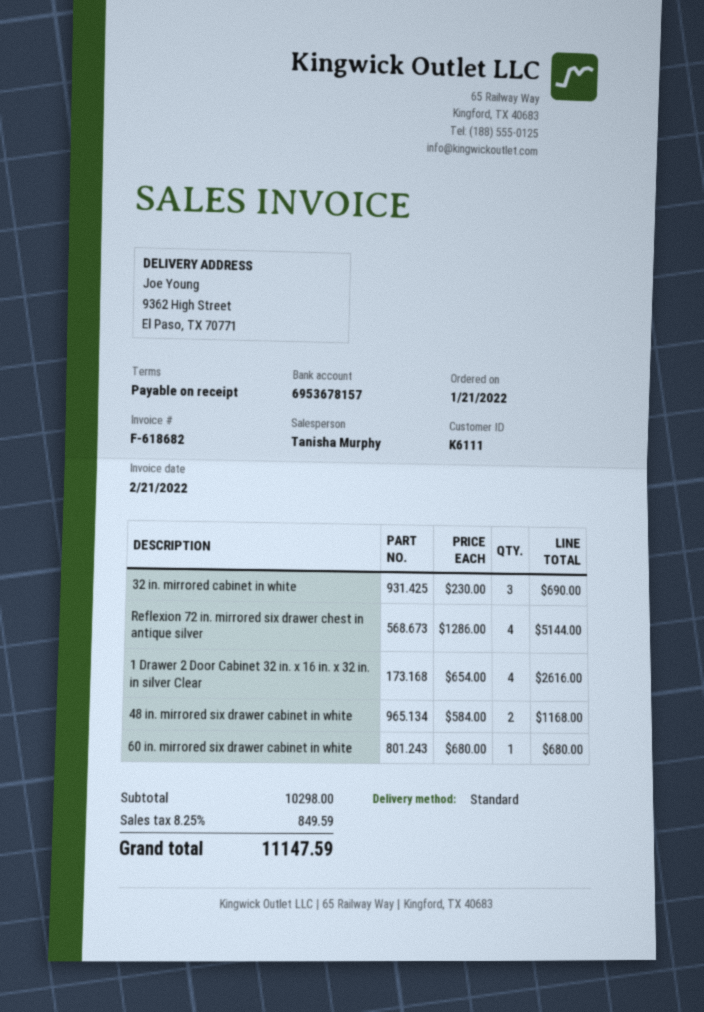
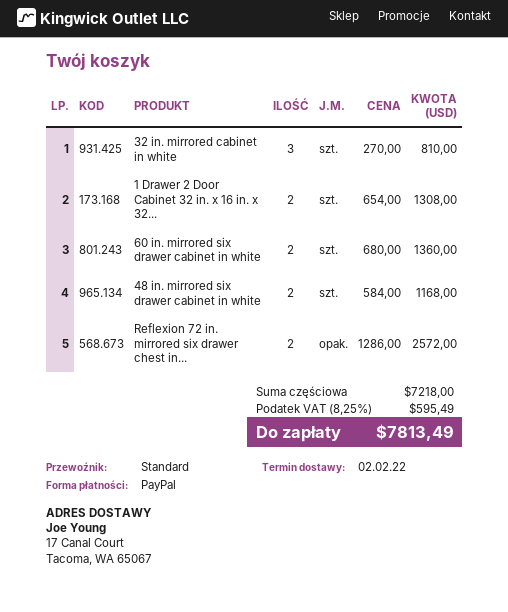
ship to: 9362 High Street, El Paso, TX 70771 -> 17 Canal Court, Tacoma, WA 65067
32 in. mirrored cabinet in white: 3 x 230.00 = 690.00 -> 3 x 270.00 = 810.00
Reflexion 72 in. mirrored six drawer chest in antique silver: 4 x 1286.00 = 5144.00 -> 2 x 1286.00 = 2572.00
1 Drawer 2 Door Cabinet 32 in. x 16 in. x 32 in. in silver Clear: 4 x 654.00 = 2616.00 -> 2 x 654.00 = 1308.00
60 in. mirrored six drawer cabinet in white: 1 x 680.00 = 680.00 -> 2 x 680.00 = 1360.00
subtotal: 10298.00 -> 7218.00
tax: 8.25% = 849.59 -> 8.25% = 595.49
total: 11147.59 -> 7813.49

